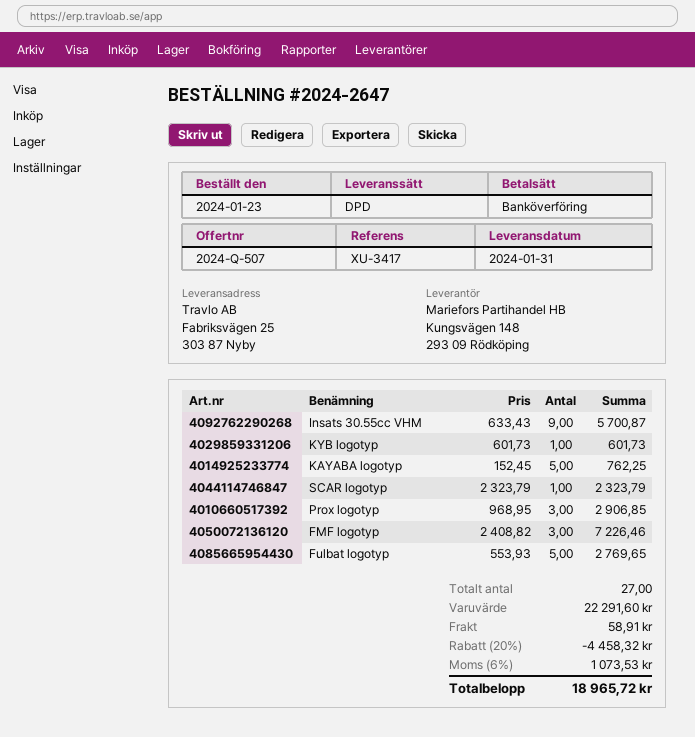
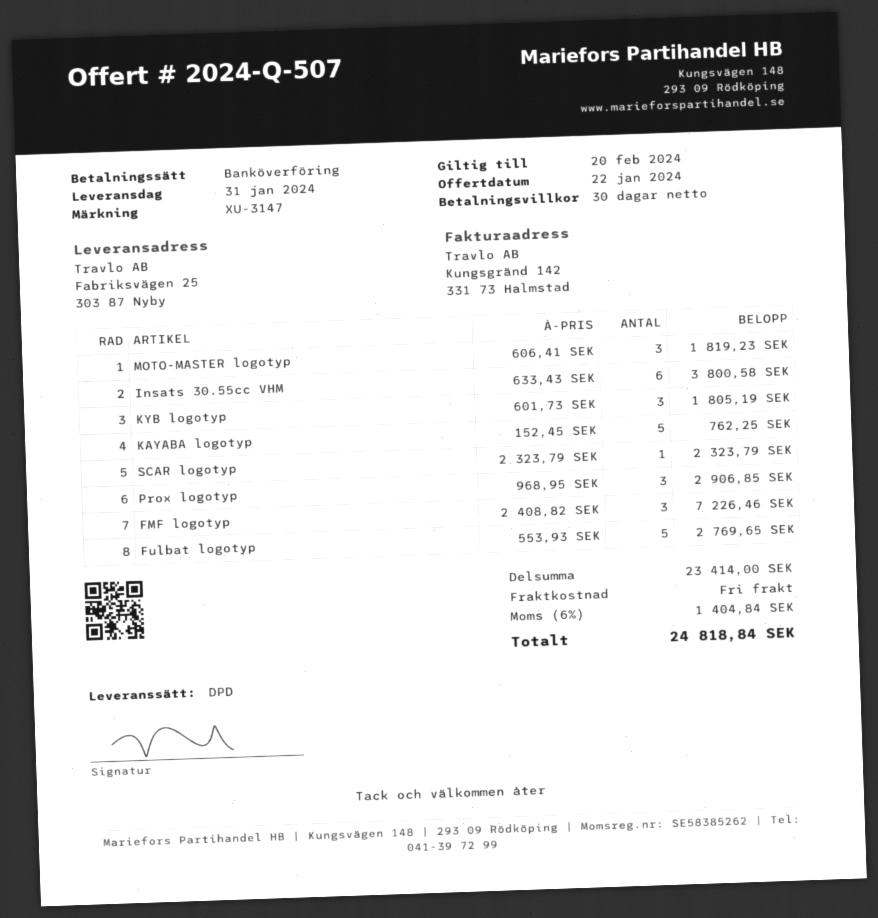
reference: XU-3417 -> XU-3147
Insats 30.55cc VHM: 9 x 633.43 = 5700.87 -> 6 x 633.43 = 3800.58
KYB logotyp: 1 x 601.73 = 601.73 -> 3 x 601.73 = 1805.19
MOTO-MASTER logotyp: none -> 3 x 606.41 = 1819.23
subtotal: 22291.60 -> 23414.00
discount: 20% = 4458.32 -> none
shipping: 58.91 -> 0.00
tax: 6% = 1073.53 -> 6% = 1404.84
total: 18965.72 -> 24818.84

